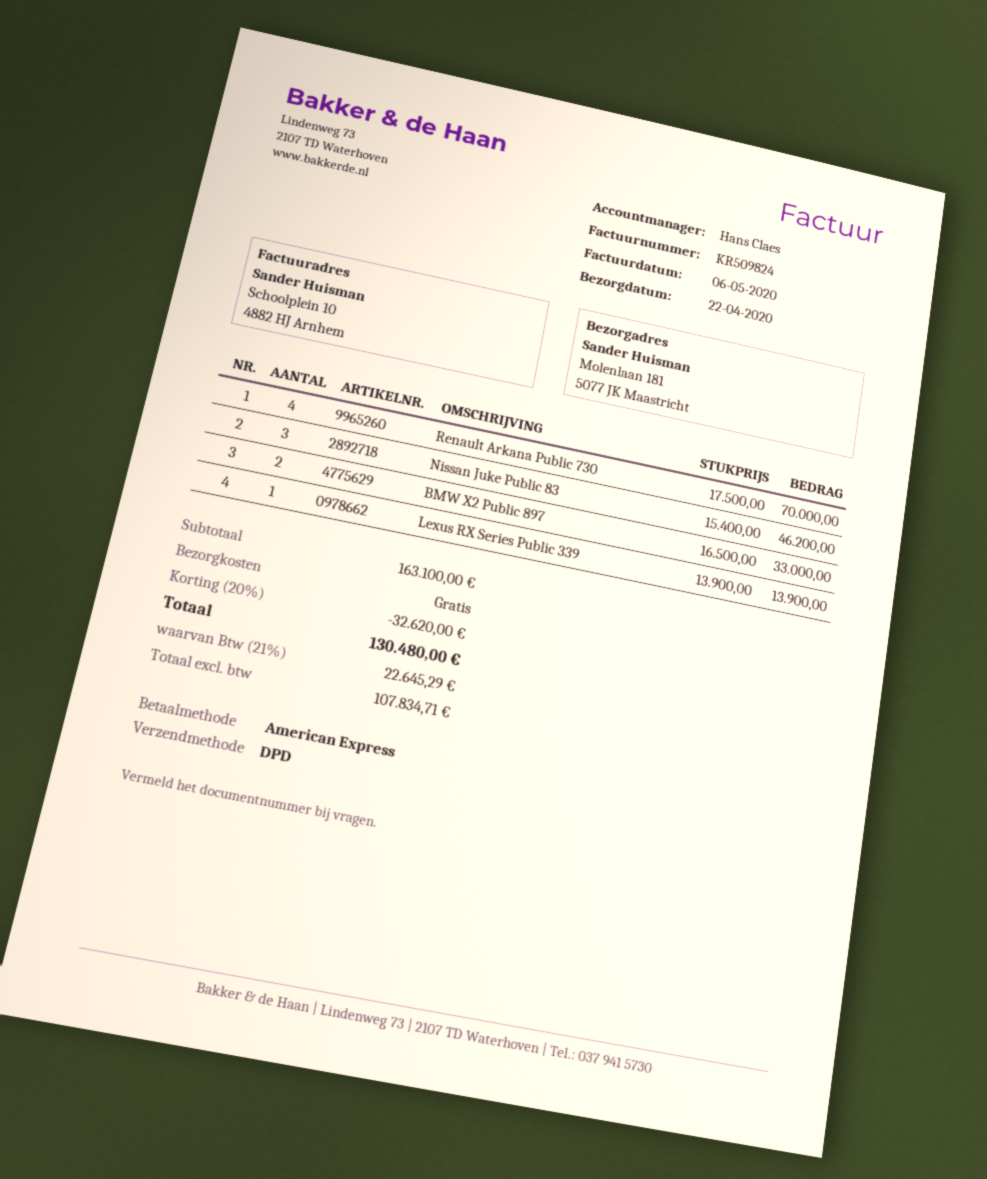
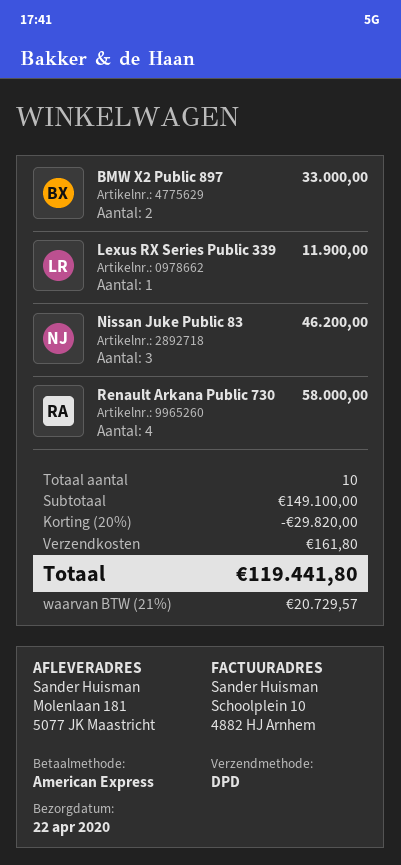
Renault Arkana Public 730: 4 for 70000.00 -> 4 for 58000.00
Lexus RX Series Public 339: 1 for 13900.00 -> 1 for 11900.00
subtotal: 163100.00 -> 149100.00
discount: 20% = 32620.00 -> 20% = 29820.00
shipping: 0.00 -> 161.80
tax: 21% = 22645.29 -> 21% = 20729.57
total: 130480.00 -> 119441.80

